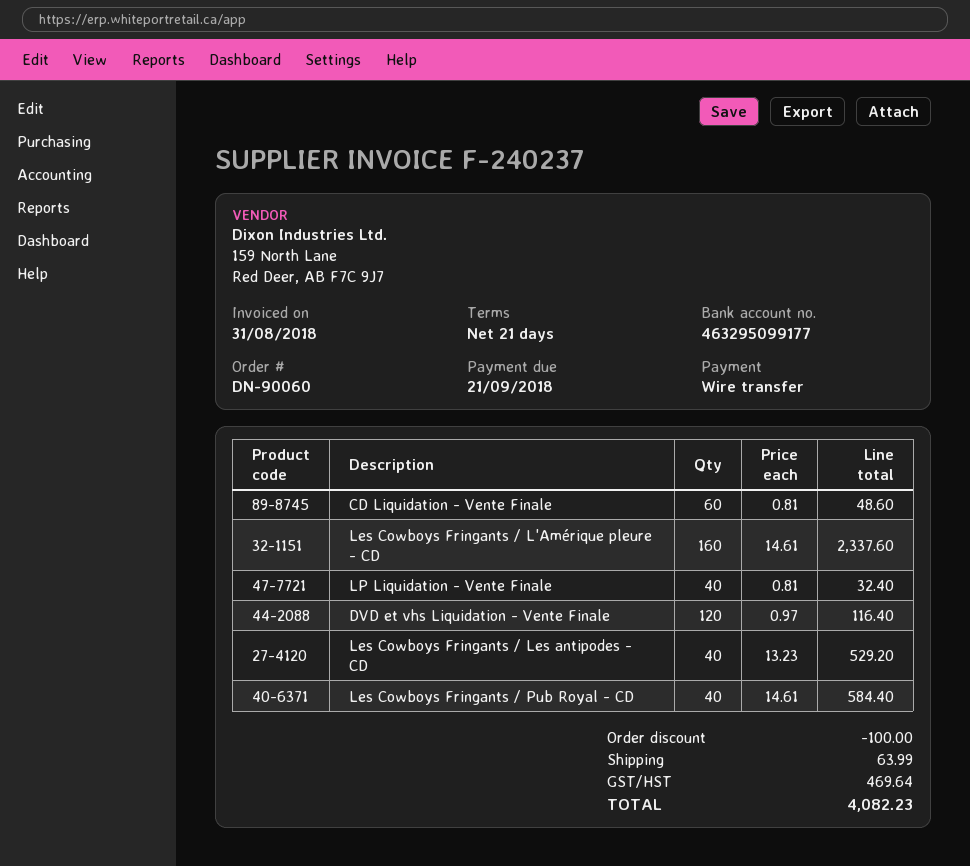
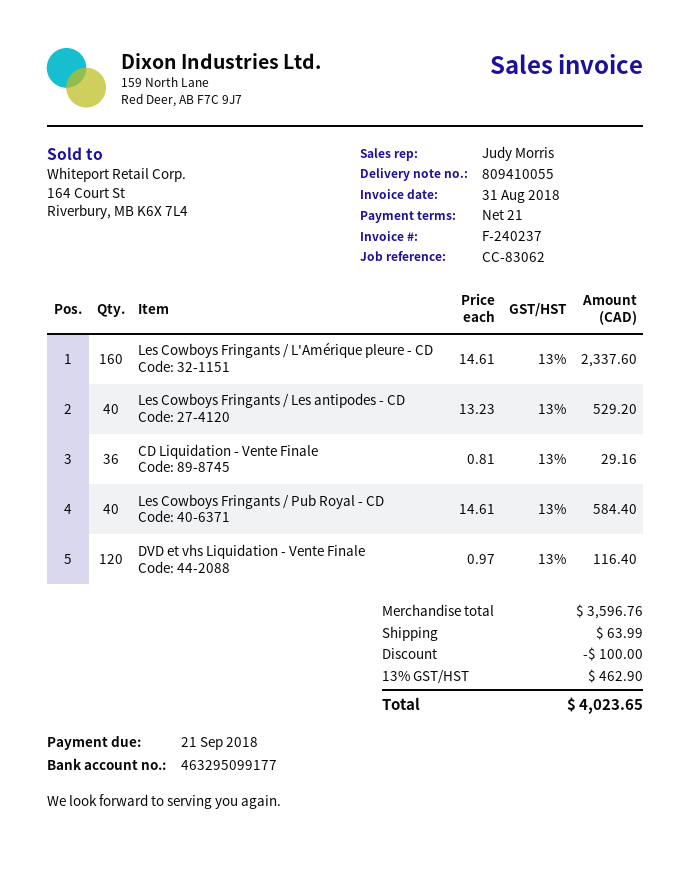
CD Liquidation - Vente Finale: 60 x 0.81 = 48.60 -> 36 x 0.81 = 29.16
LP Liquidation - Vente Finale: 40 x 0.81 = 32.40 -> none
tax: 469.64 -> 462.90
total: 4082.23 -> 4023.65

